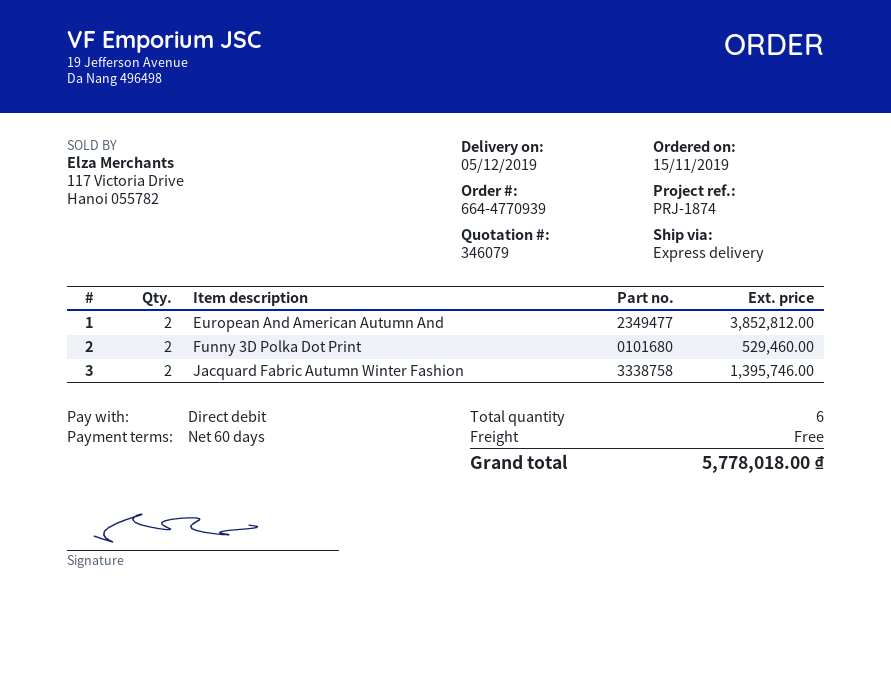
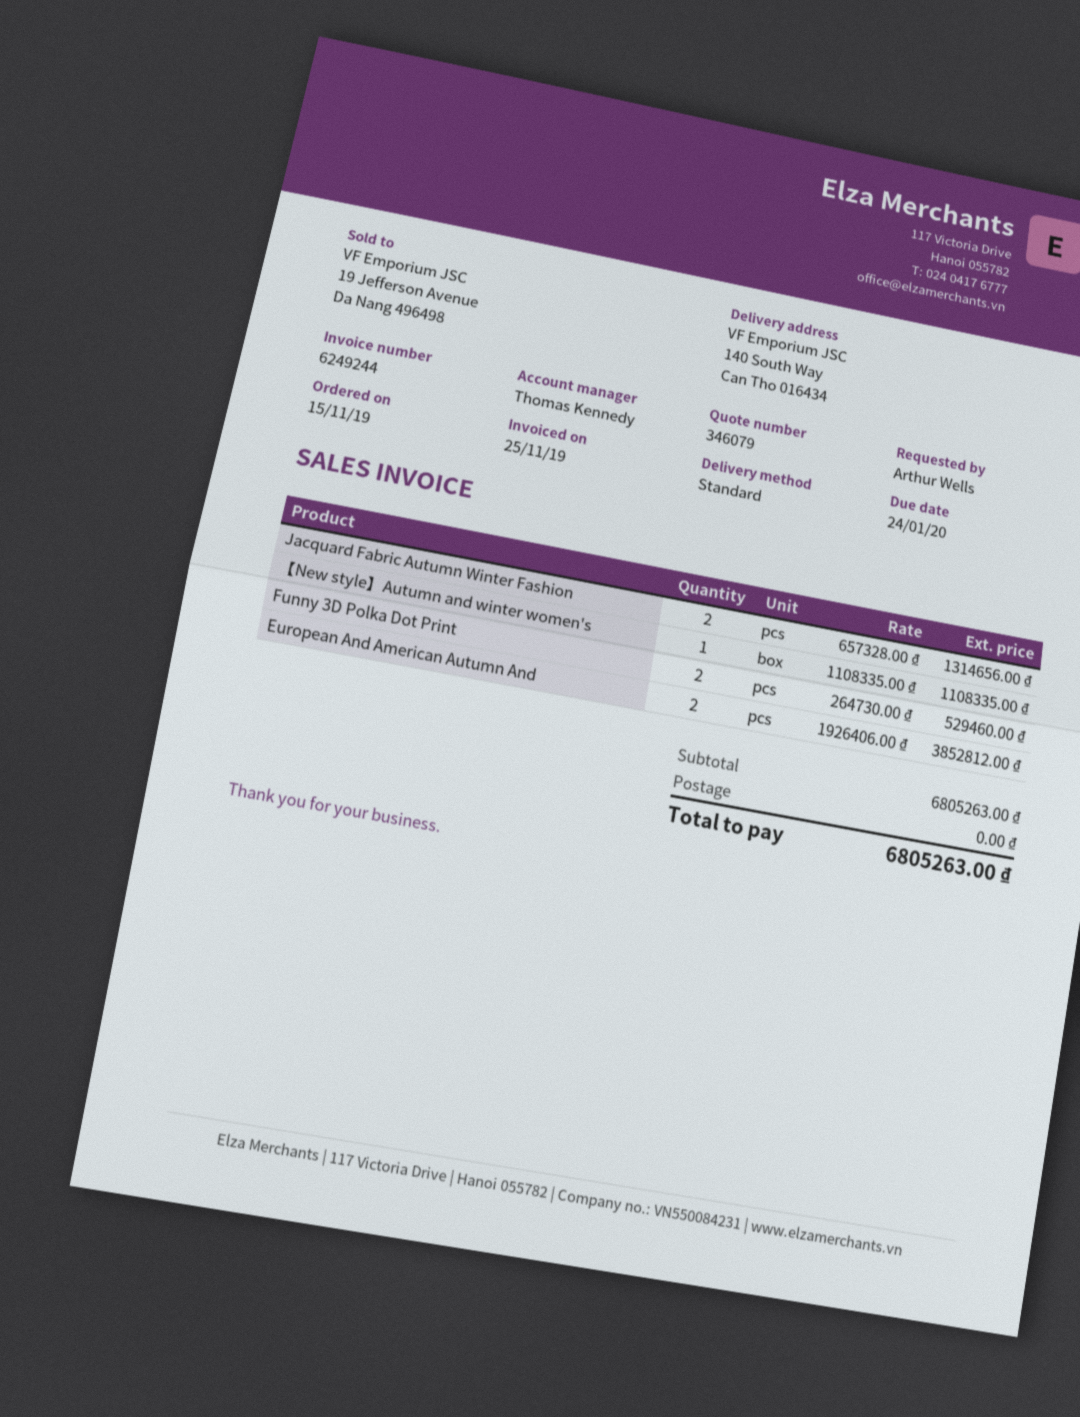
shipping method: express -> standard
Jacquard Fabric Autumn Winter Fashion: 2 for 1395746.00 -> 2 for 1314656.00
【New style】Autumn and winter women's: none -> 1 for 1108335.00
total: 5778018.00 -> 6805263.00

